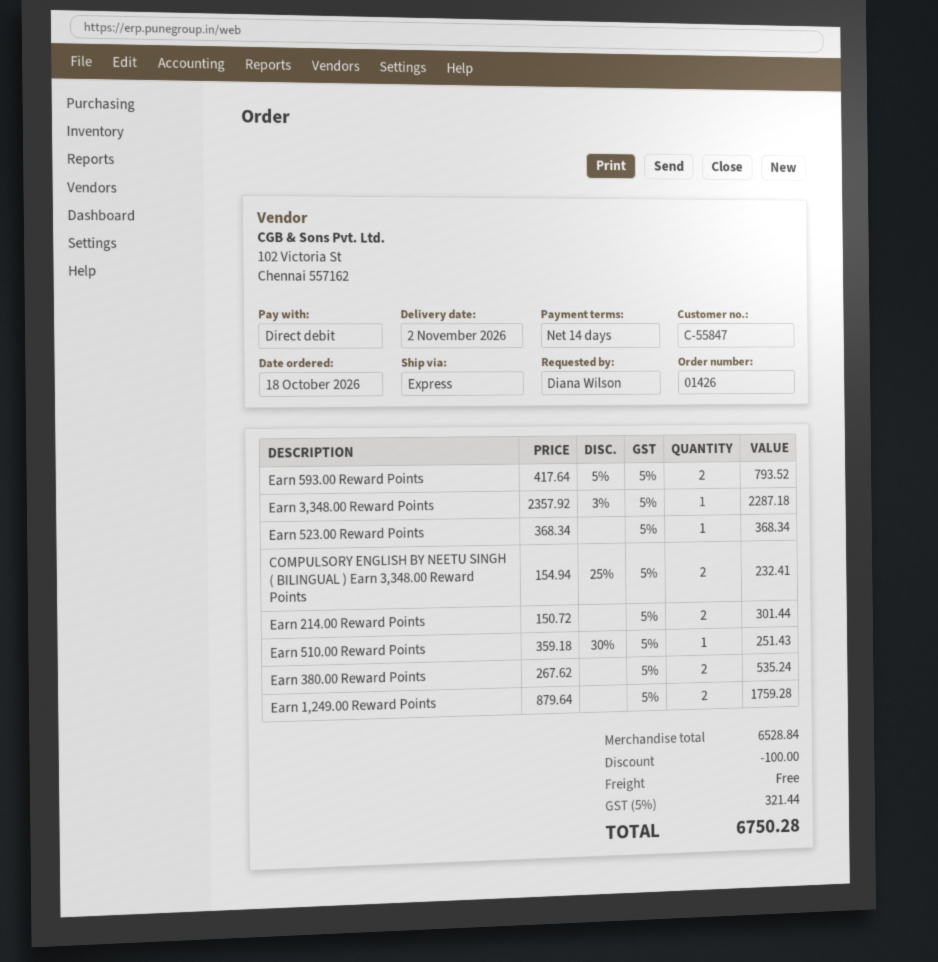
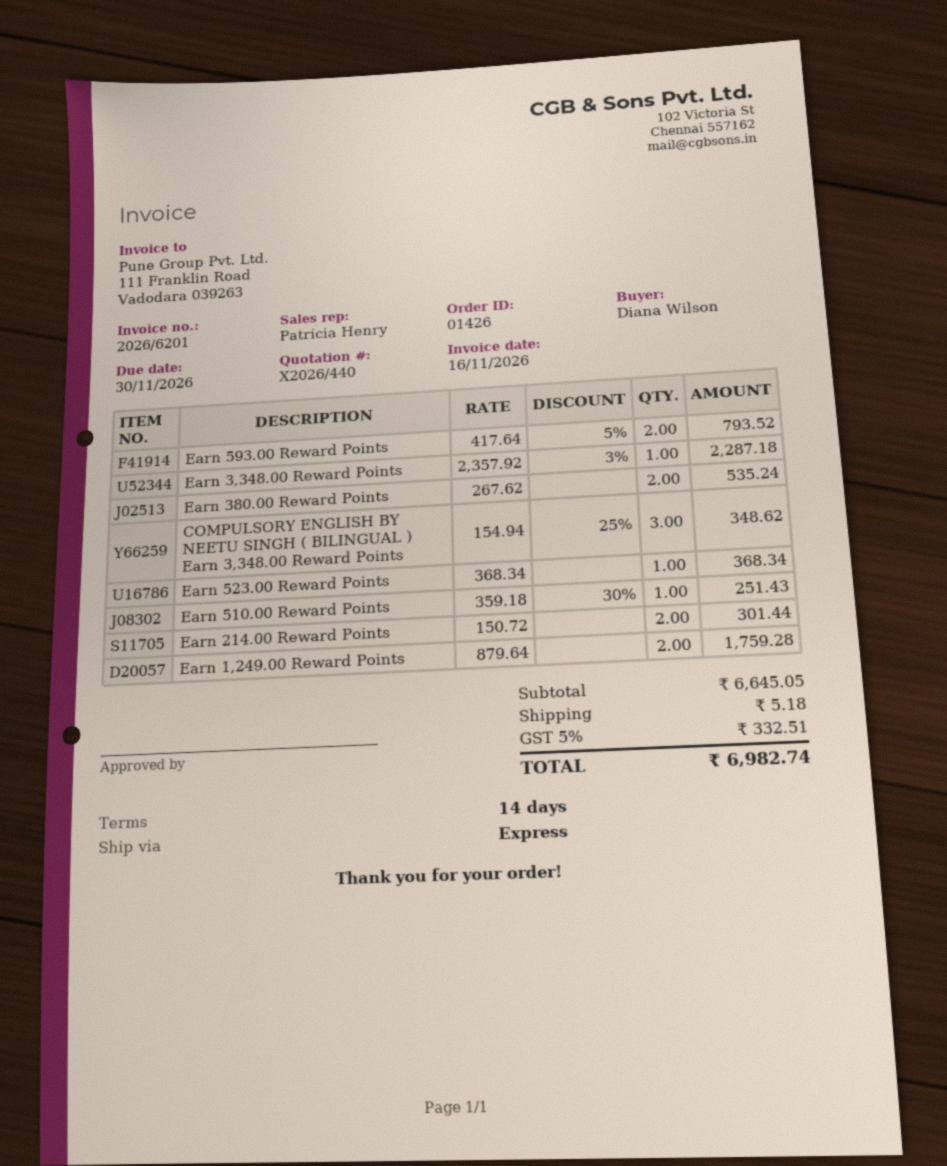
COMPULSORY ENGLISH BY NEETU SINGH ( BILINGUAL ) Earn 3,348.00 Reward Points: 2 x 154.94 - 25% = 232.41 -> 3 x 154.94 - 25% = 348.62
subtotal: 6528.84 -> 6645.05
discount: 100.00 -> none
shipping: 0.00 -> 5.18
tax: 5% = 321.44 -> 5% = 332.51
total: 6750.28 -> 6982.74

